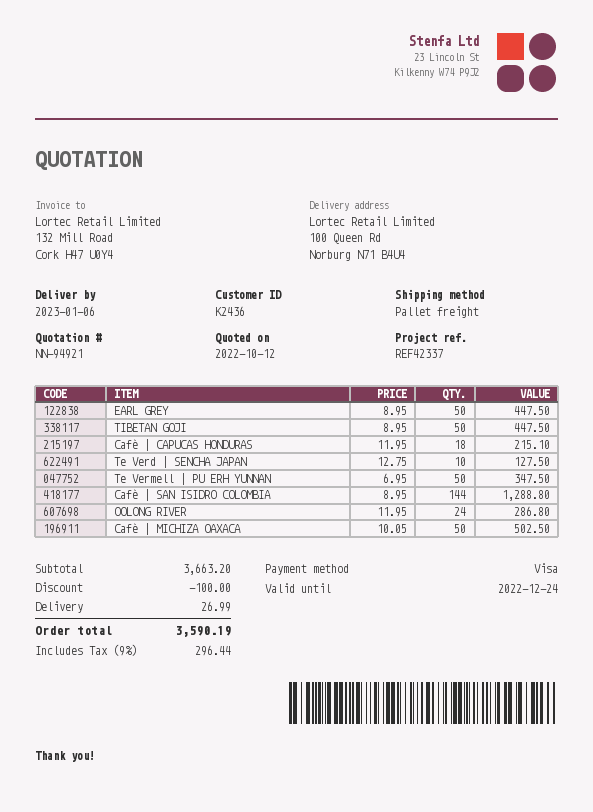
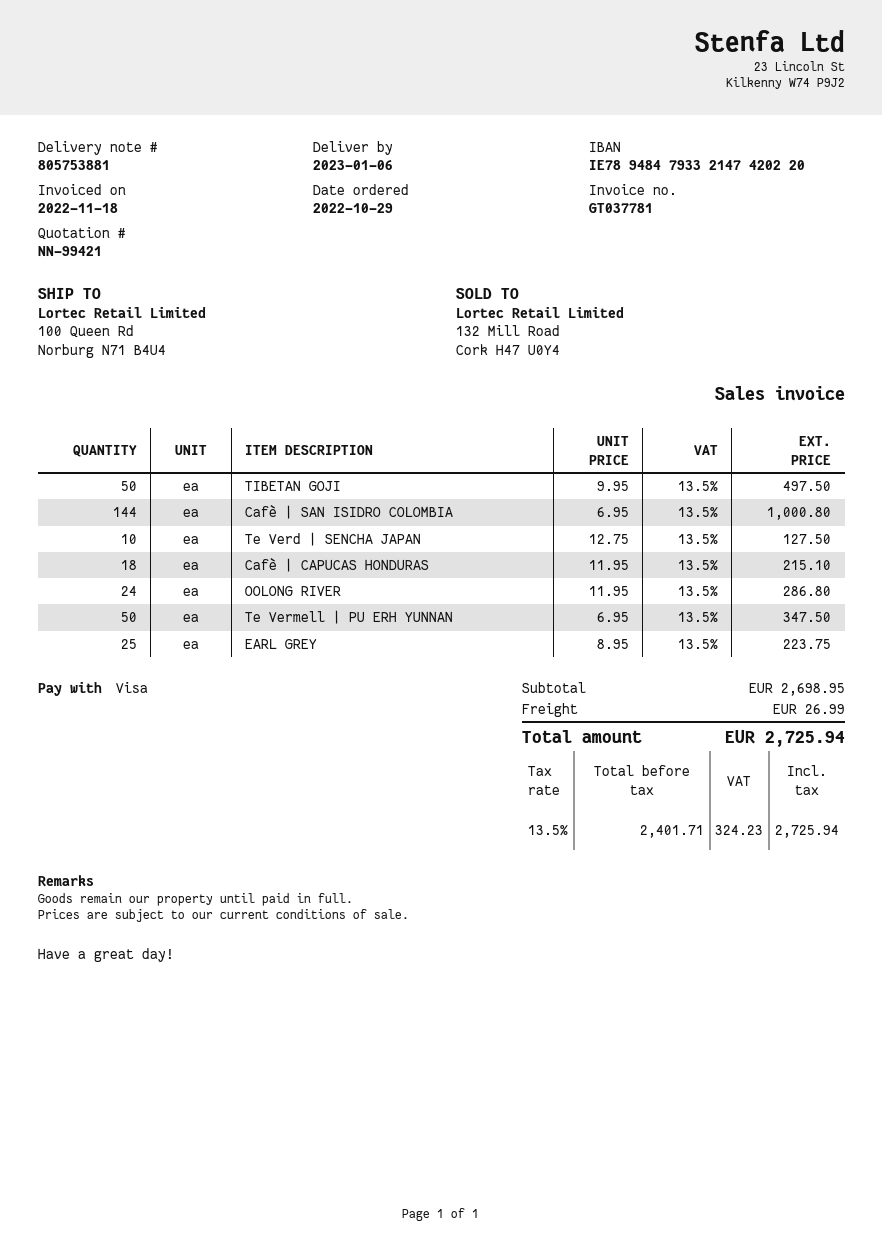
quote number: NN-94921 -> NN-99421
EARL GREY: 50 x 8.95 = 447.50 -> 25 x 8.95 = 223.75
TIBETAN GOJI: 50 x 8.95 = 447.50 -> 50 x 9.95 = 497.50
Cafè | SAN ISIDRO COLOMBIA: 144 x 8.95 = 1288.80 -> 144 x 6.95 = 1000.80
Cafè | MICHIZA OAXACA: 50 x 10.05 = 502.50 -> none
subtotal: 3663.20 -> 2698.95
discount: 100.00 -> none
tax: 9% = 296.44 -> 13.5% = 324.23
total: 3590.19 -> 2725.94

